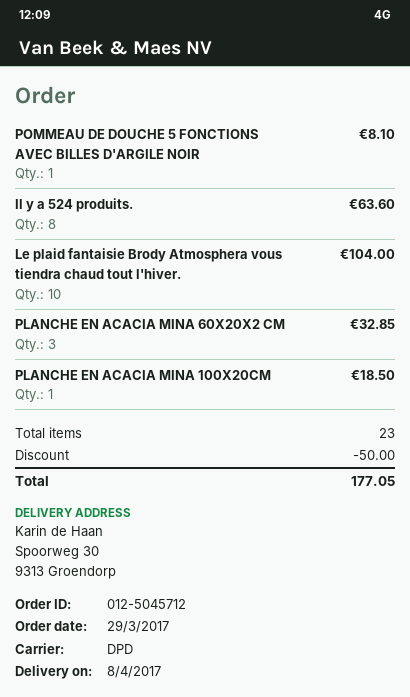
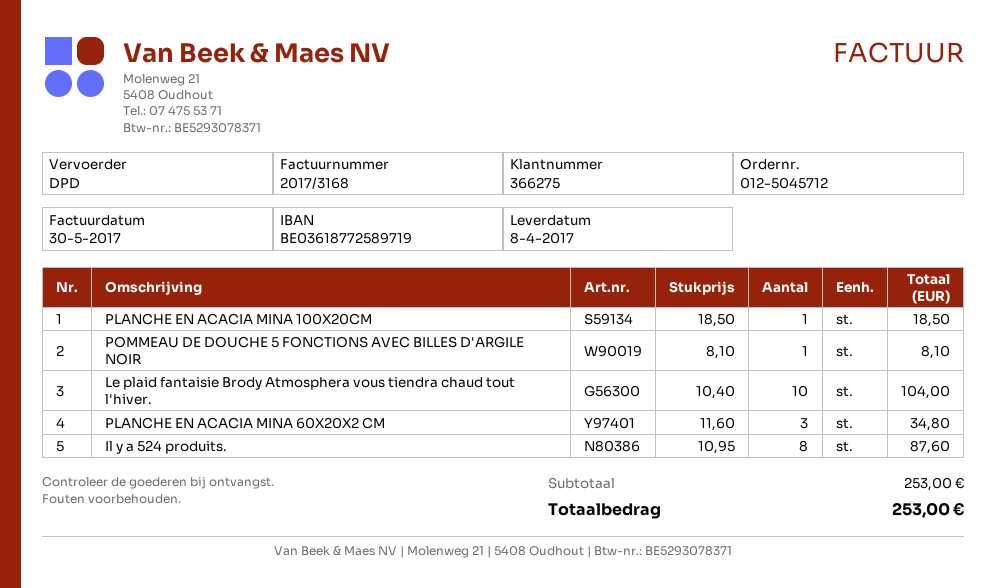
Il y a 524 produits.: 8 for 63.60 -> 8 for 87.60
PLANCHE EN ACACIA MINA 60X20X2 CM: 3 for 32.85 -> 3 for 34.80
discount: 50.00 -> none
total: 177.05 -> 253.00

